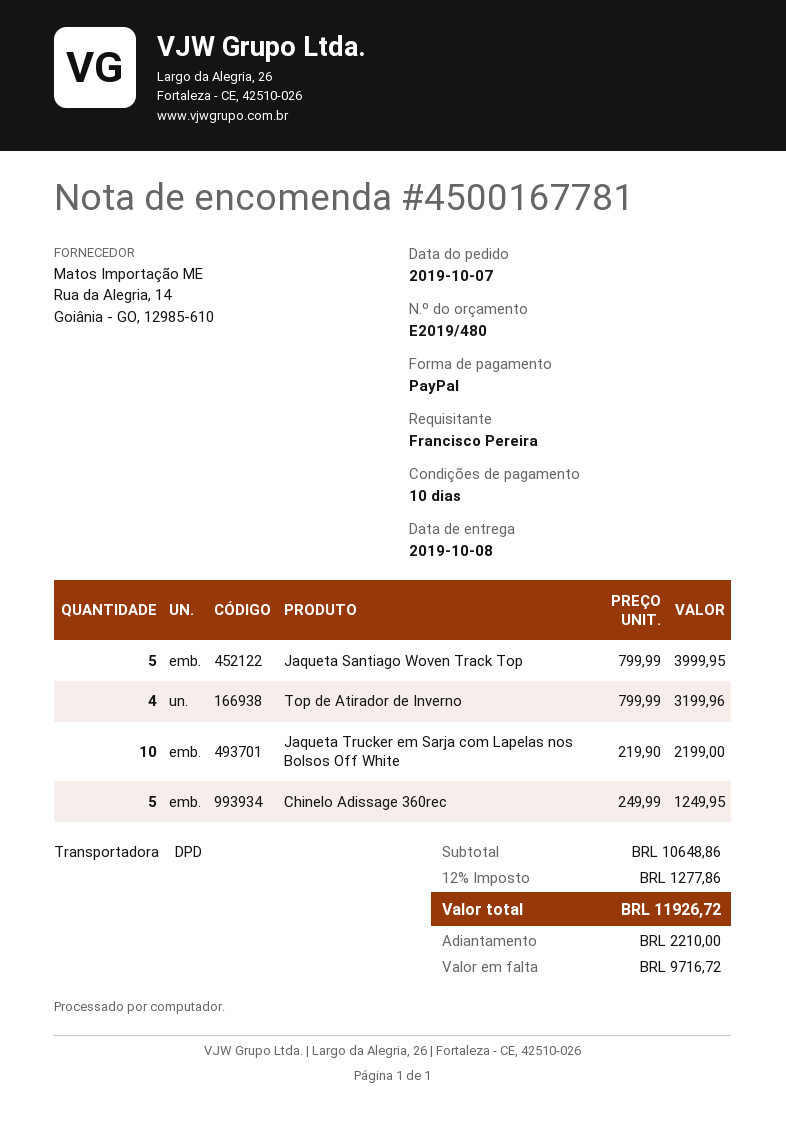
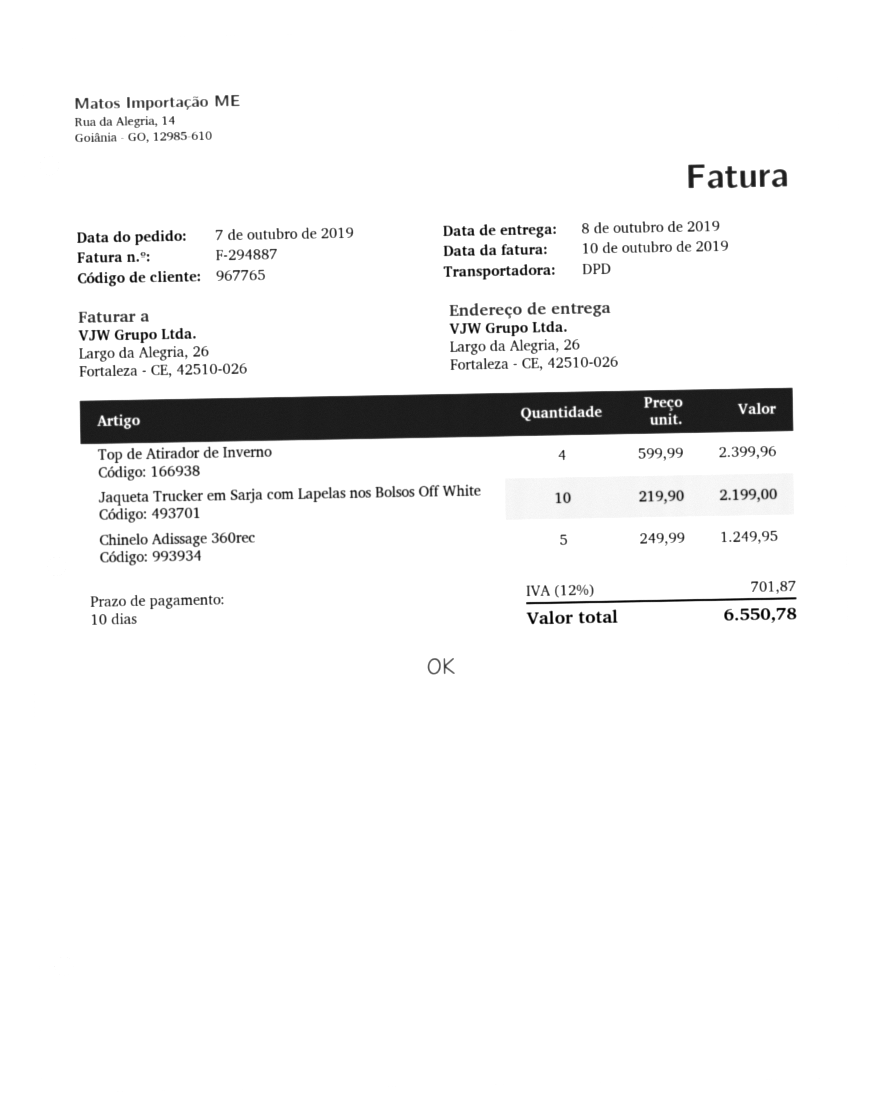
Jaqueta Santiago Woven Track Top: 5 x 799.99 = 3999.95 -> none
Top de Atirador de Inverno: 4 x 799.99 = 3199.96 -> 4 x 599.99 = 2399.96
tax: 12% = 1277.86 -> 12% = 701.87
total: 11926.72 -> 6550.78

